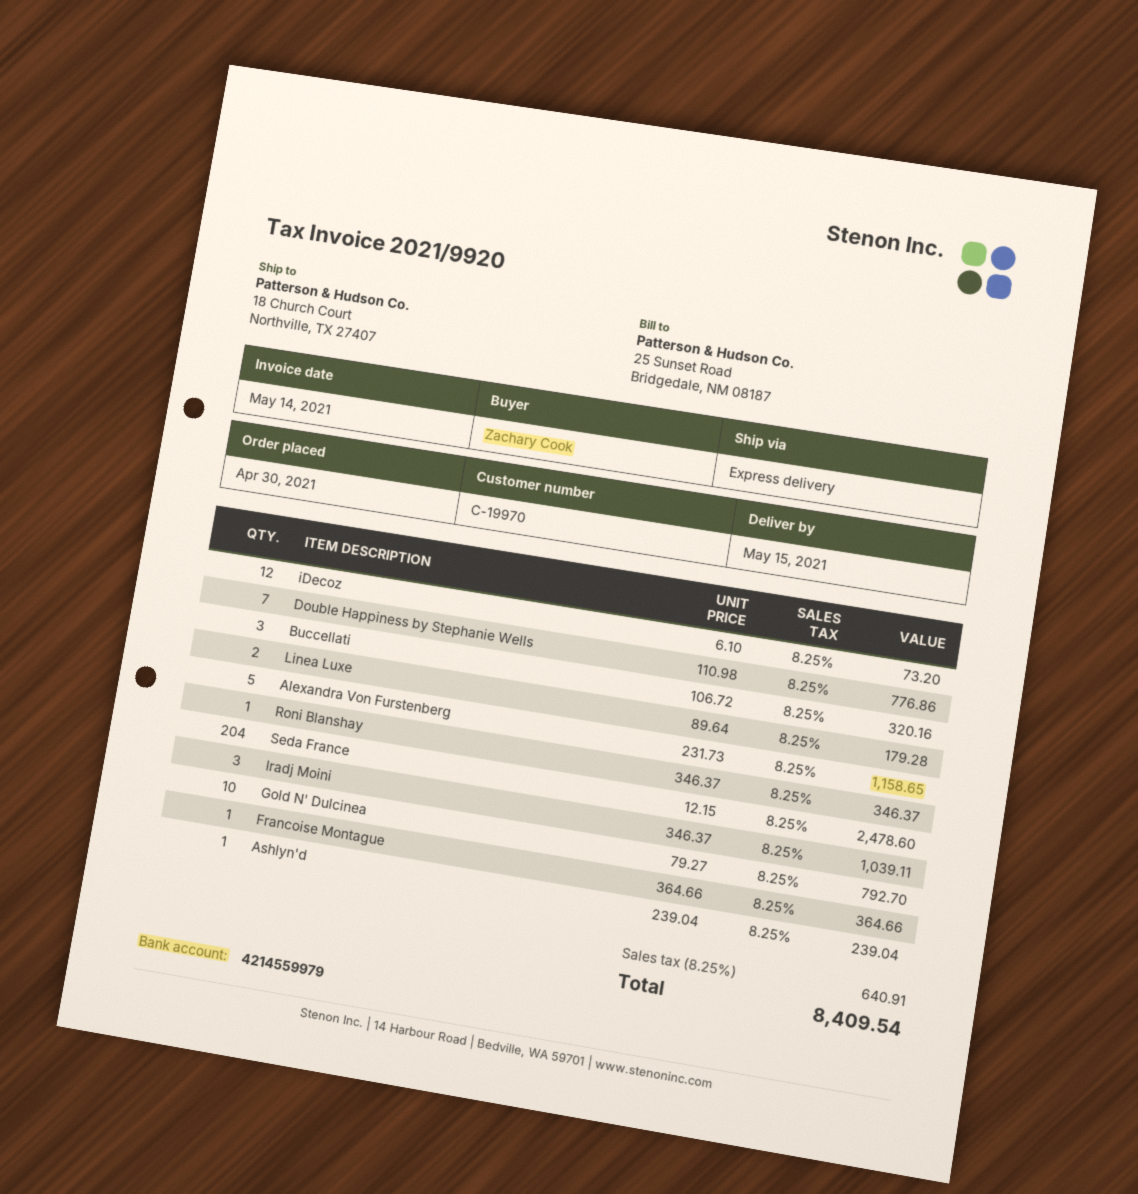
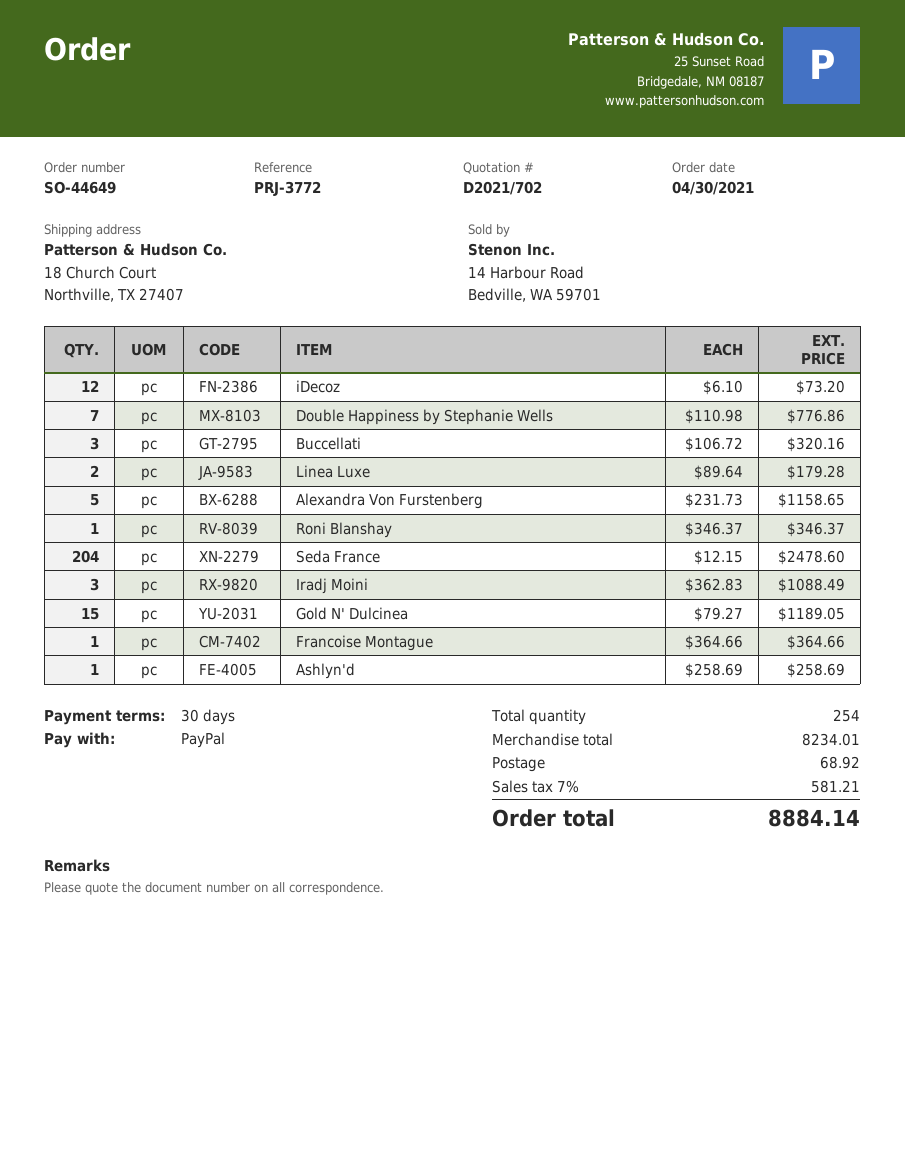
Iradj Moini: 3 x 346.37 = 1039.11 -> 3 x 362.83 = 1088.49
Gold N' Dulcinea: 10 x 79.27 = 792.70 -> 15 x 79.27 = 1189.05
Ashlyn'd: 1 x 239.04 = 239.04 -> 1 x 258.69 = 258.69
shipping: none -> 68.92
tax: 8.25% = 640.91 -> 7% = 581.21
total: 8409.54 -> 8884.14

